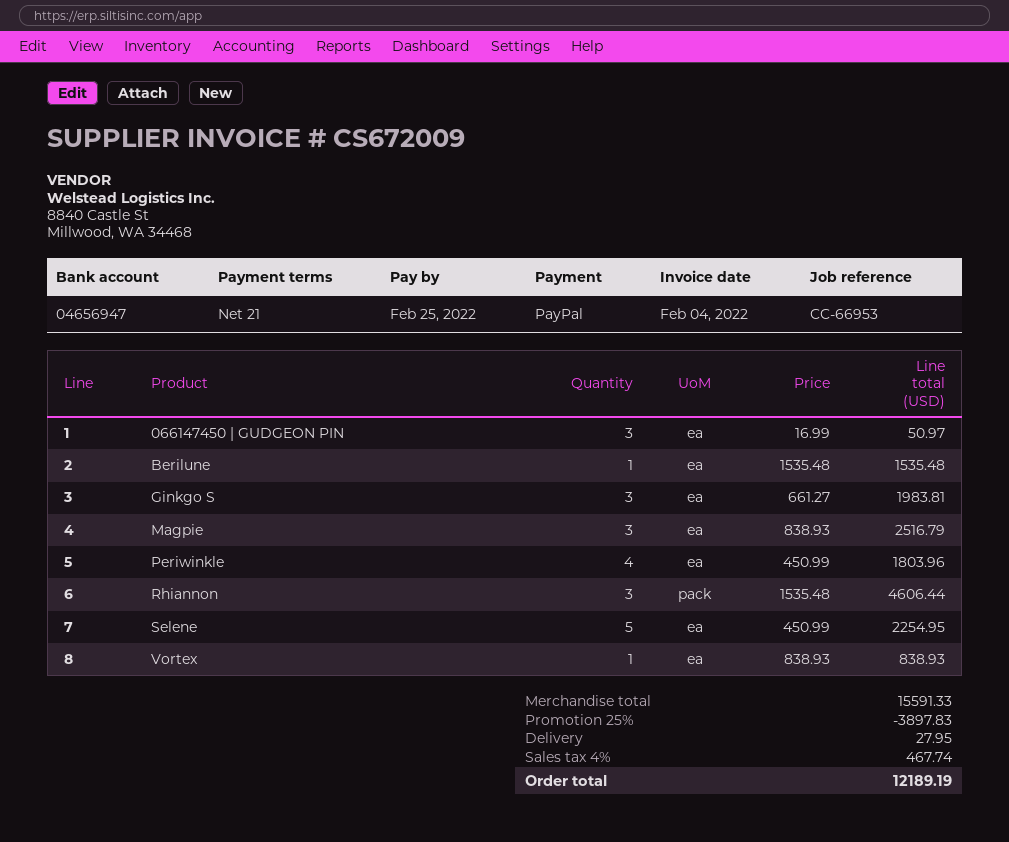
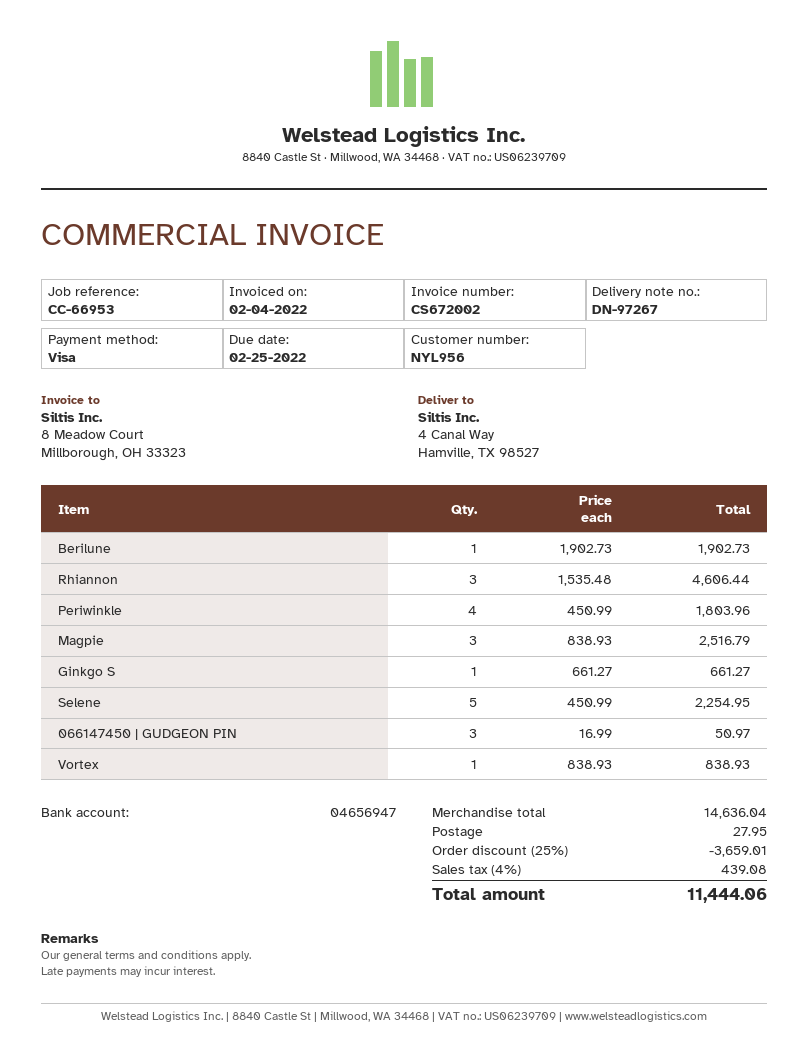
invoice number: CS672009 -> CS672002
payment method: PayPal -> Visa
Berilune: 1 x 1535.48 = 1535.48 -> 1 x 1902.73 = 1902.73
Ginkgo S: 3 x 661.27 = 1983.81 -> 1 x 661.27 = 661.27
subtotal: 15591.33 -> 14636.04
discount: 25% = 3897.83 -> 25% = 3659.01
tax: 4% = 467.74 -> 4% = 439.08
total: 12189.19 -> 11444.06

